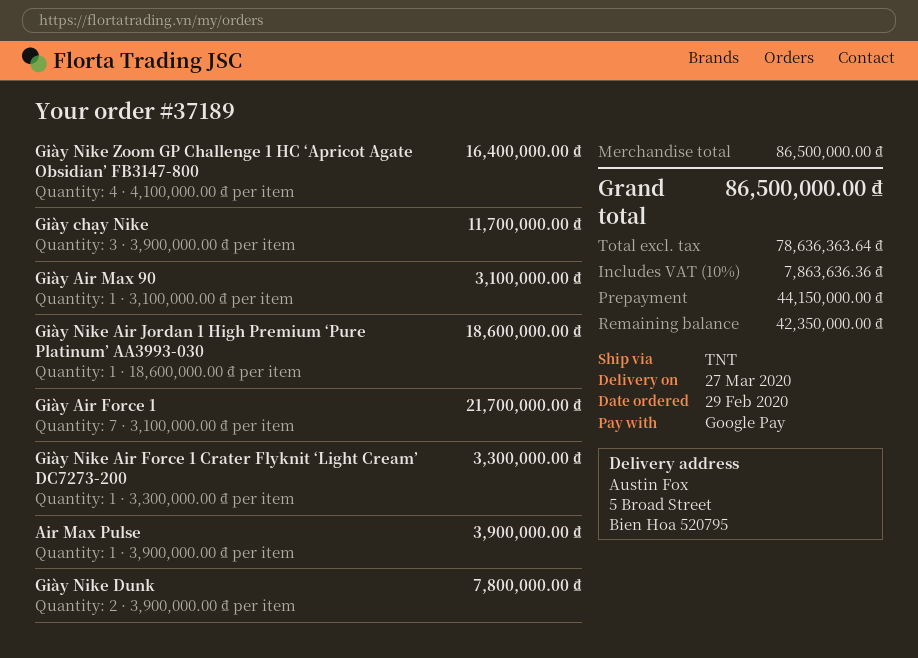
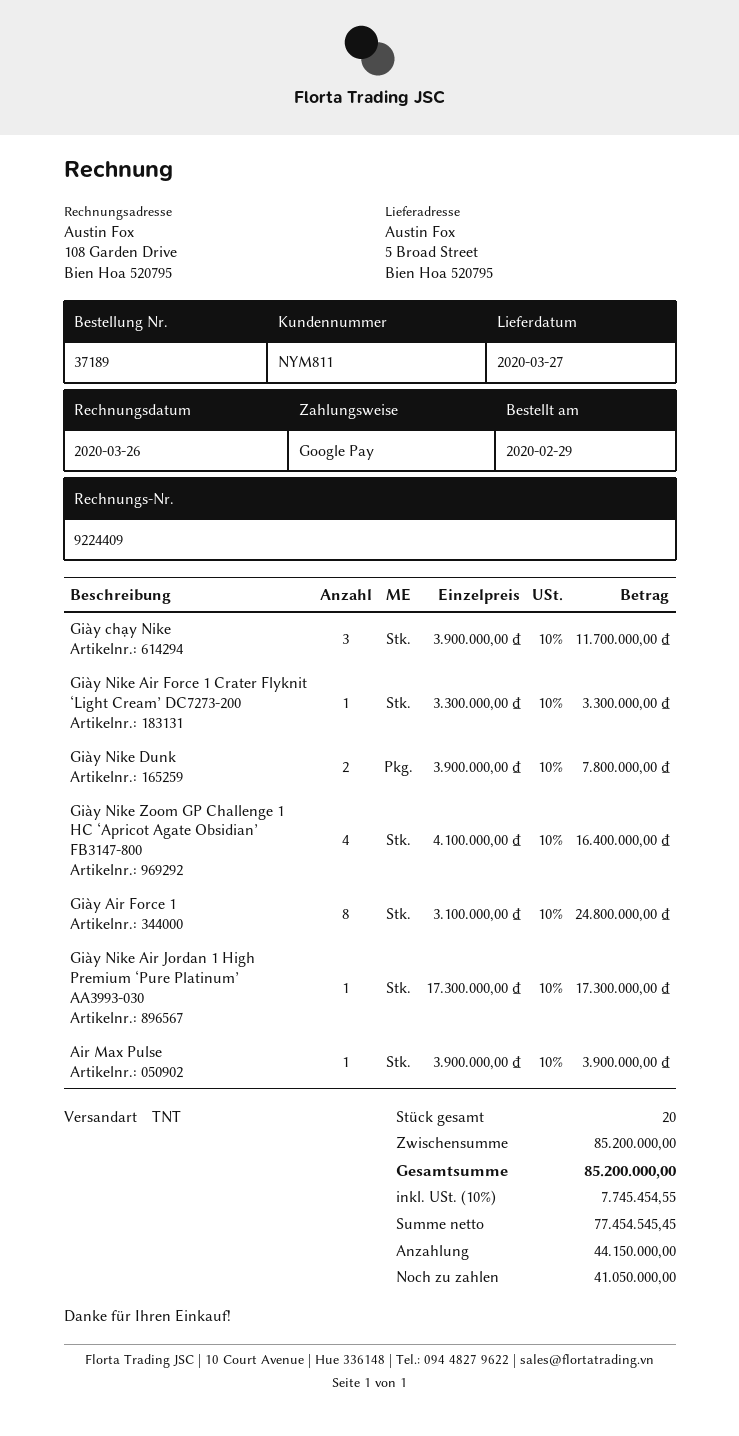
Giày Air Max 90: 1 x 3100000.00 = 3100000.00 -> none
Giày Nike Air Jordan 1 High Premium ‘Pure Platinum’ AA3993-030: 1 x 18600000.00 = 18600000.00 -> 1 x 17300000.00 = 17300000.00
Giày Air Force 1: 7 x 3100000.00 = 21700000.00 -> 8 x 3100000.00 = 24800000.00
subtotal: 86500000.00 -> 85200000.00
net: 78636363.64 -> 77454545.45
tax: 10% = 7863636.36 -> 10% = 7745454.55
total: 86500000.00 -> 85200000.00
balance: 42350000.00 -> 41050000.00

